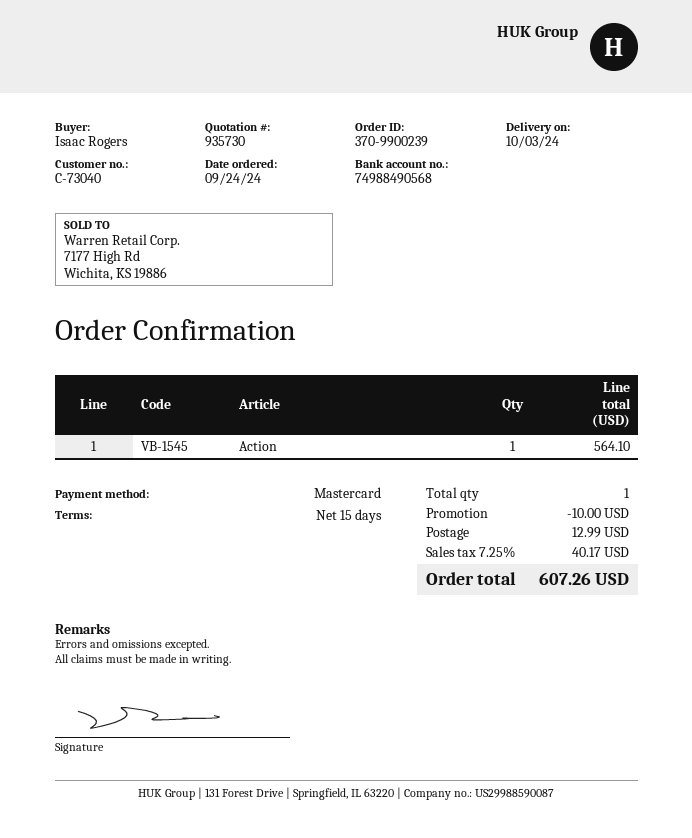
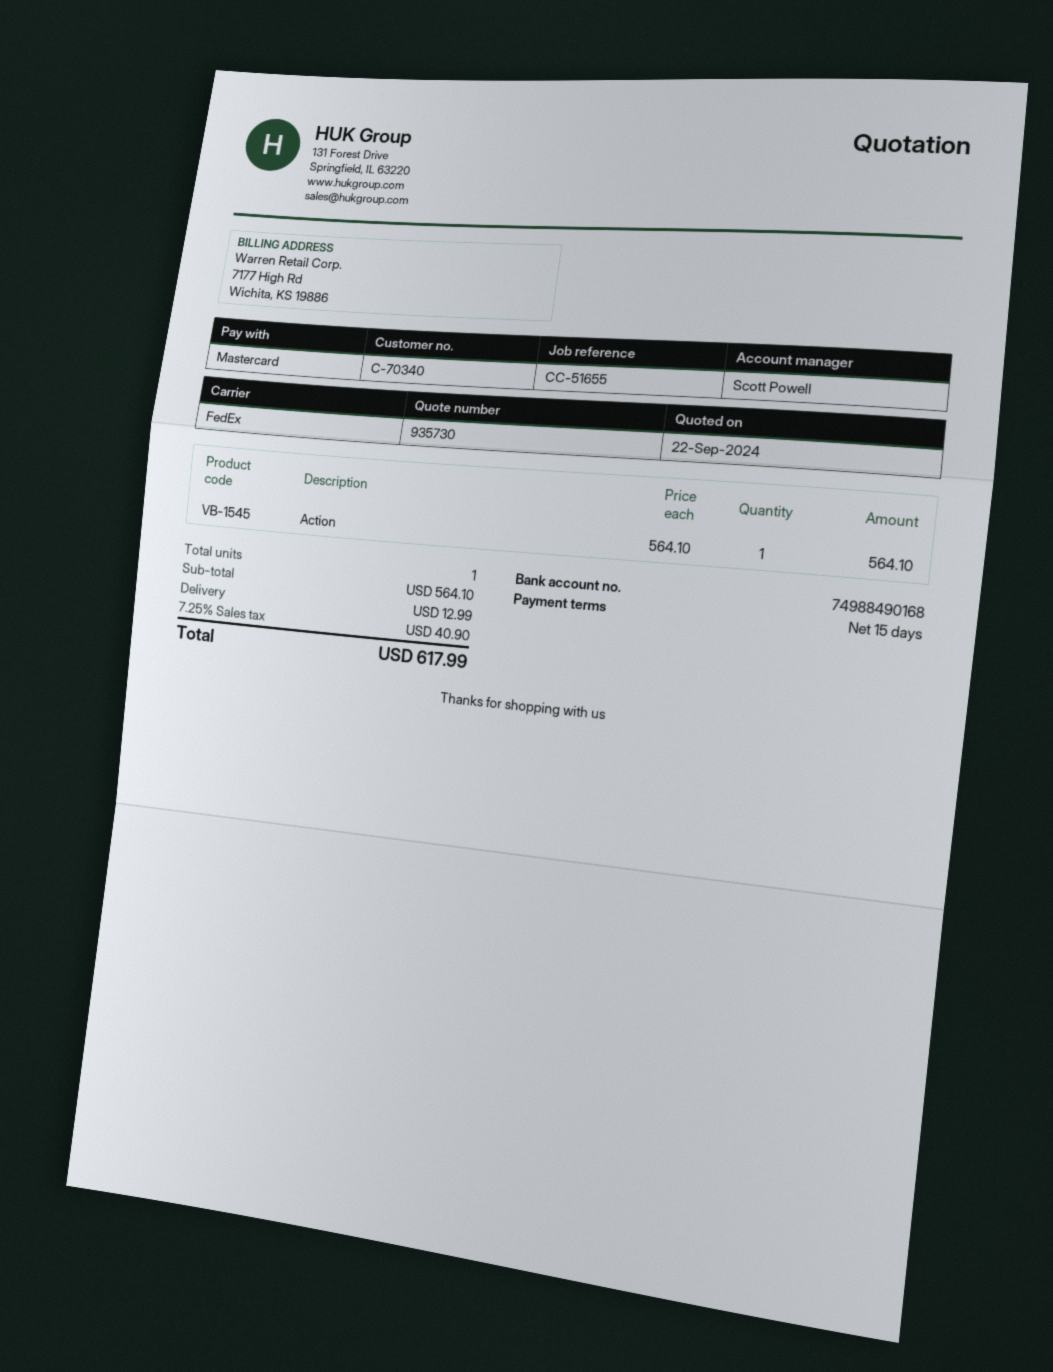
customer number: C-73040 -> C-70340
bank account: 74988490568 -> 74988490168
discount: 10.00 -> none
tax: 7.25% = 40.17 -> 7.25% = 40.90
total: 607.26 -> 617.99

